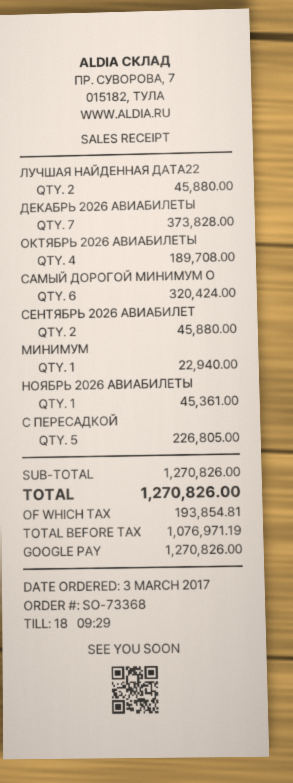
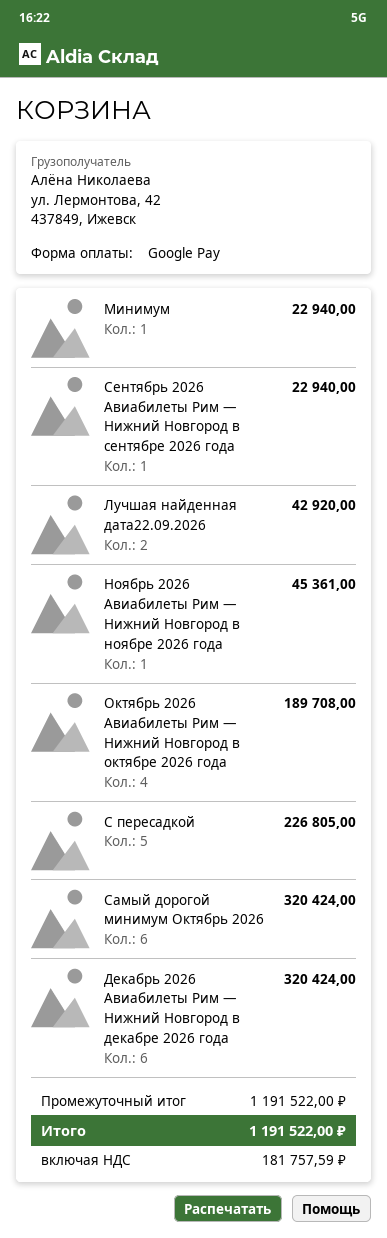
ЛУЧШАЯ НАЙДЕННАЯ ДАТА22: 2 for 45880.00 -> 2 for 42920.00
ДЕКАБРЬ 2026 АВИАБИЛЕТЫ: 7 for 373828.00 -> 6 for 320424.00
СЕНТЯБРЬ 2026 АВИАБИЛЕТ: 2 for 45880.00 -> 1 for 22940.00
subtotal: 1270826.00 -> 1191522.00
tax: 193854.81 -> 181757.59
total: 1270826.00 -> 1191522.00

